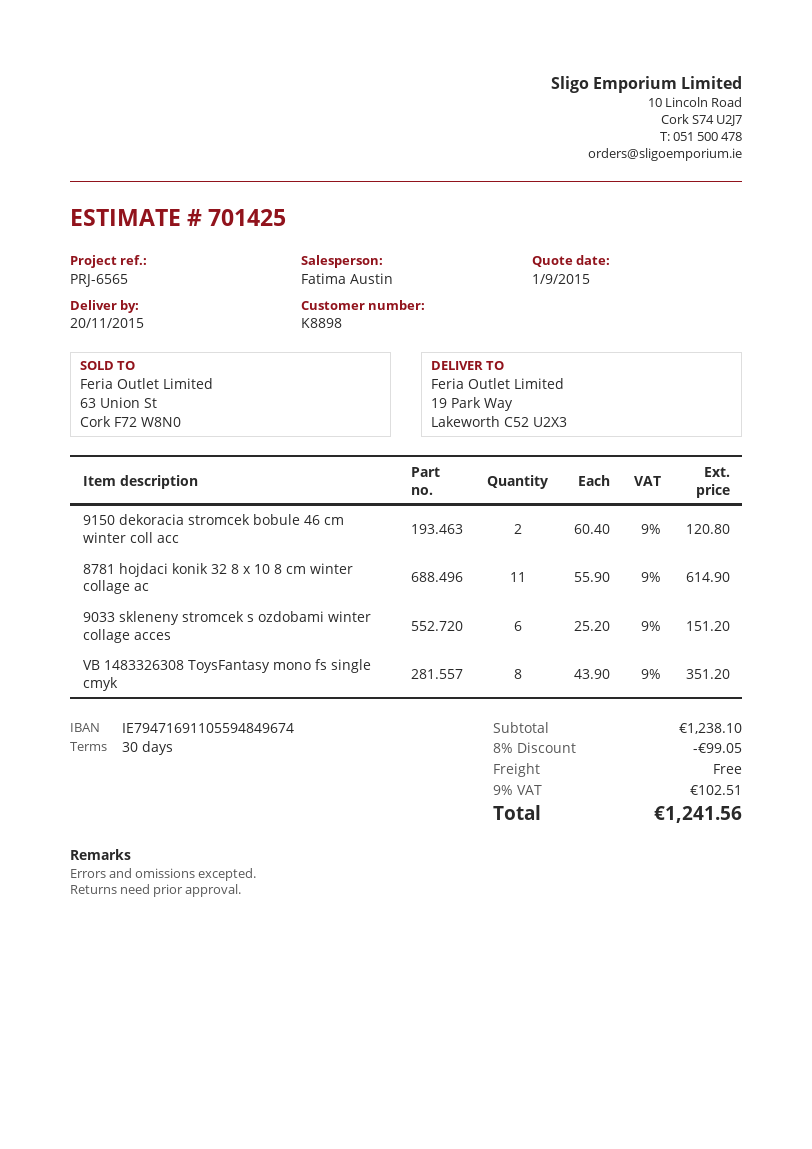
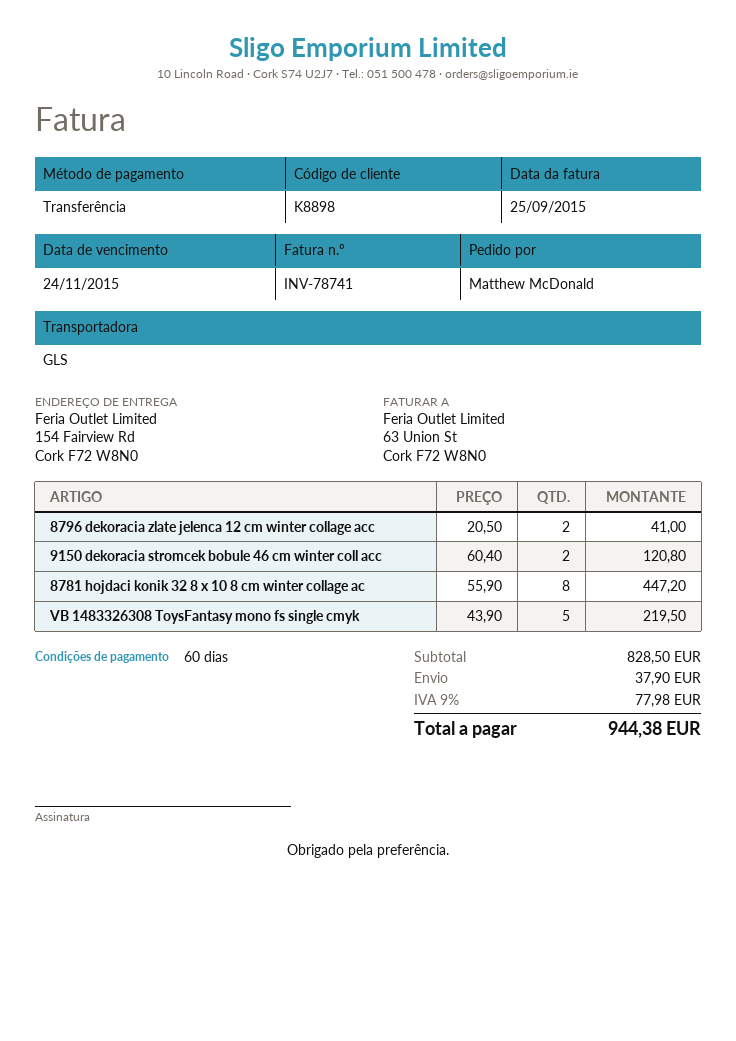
payment terms: 30 days -> 60 days
ship to: 19 Park Way, Lakeworth C52 U2X3 -> 154 Fairview Rd, Cork F72 W8N0
8781 hojdaci konik 32 8 x 10 8 cm winter collage ac: 11 x 55.90 = 614.90 -> 8 x 55.90 = 447.20
9033 skleneny stromcek s ozdobami winter collage acces: 6 x 25.20 = 151.20 -> none
VB 1483326308 ToysFantasy mono fs single cmyk: 8 x 43.90 = 351.20 -> 5 x 43.90 = 219.50
8796 dekoracia zlate jelenca 12 cm winter collage acc: none -> 2 x 20.50 = 41.00
subtotal: 1238.10 -> 828.50
discount: 8% = 99.05 -> none
shipping: 0.00 -> 37.90
tax: 9% = 102.51 -> 9% = 77.98
total: 1241.56 -> 944.38

